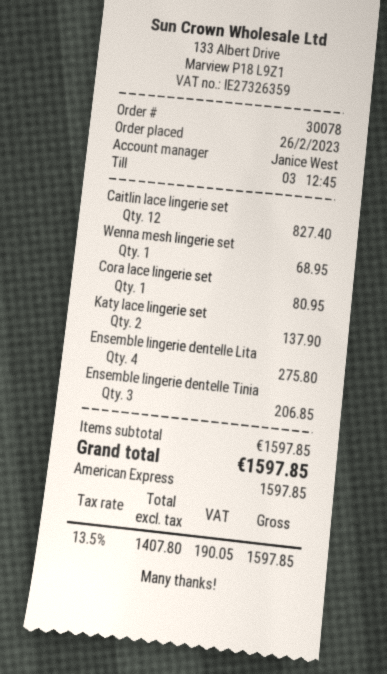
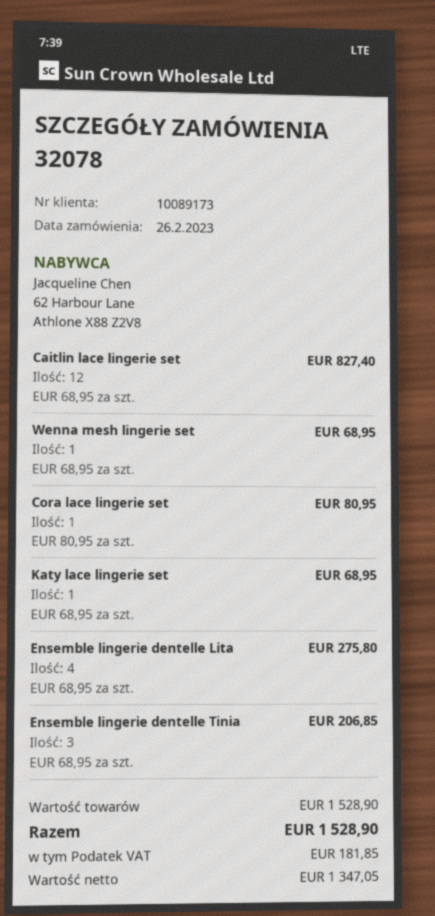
order number: 30078 -> 32078
Katy lace lingerie set: 2 for 137.90 -> 1 for 68.95
subtotal: 1597.85 -> 1528.90
net: 1407.80 -> 1347.05
tax: 190.05 -> 181.85
total: 1597.85 -> 1528.90

